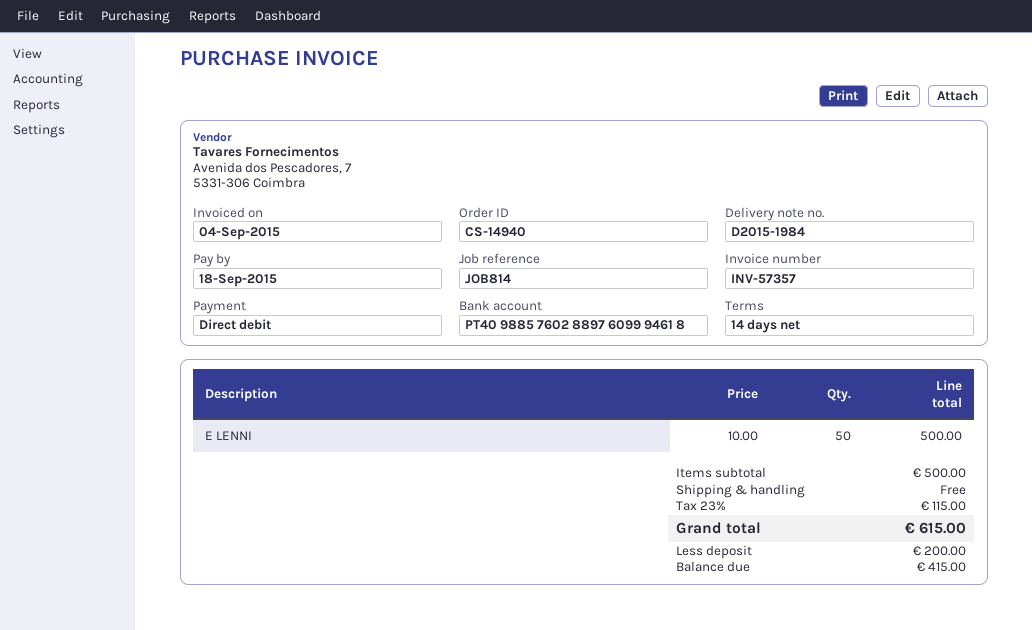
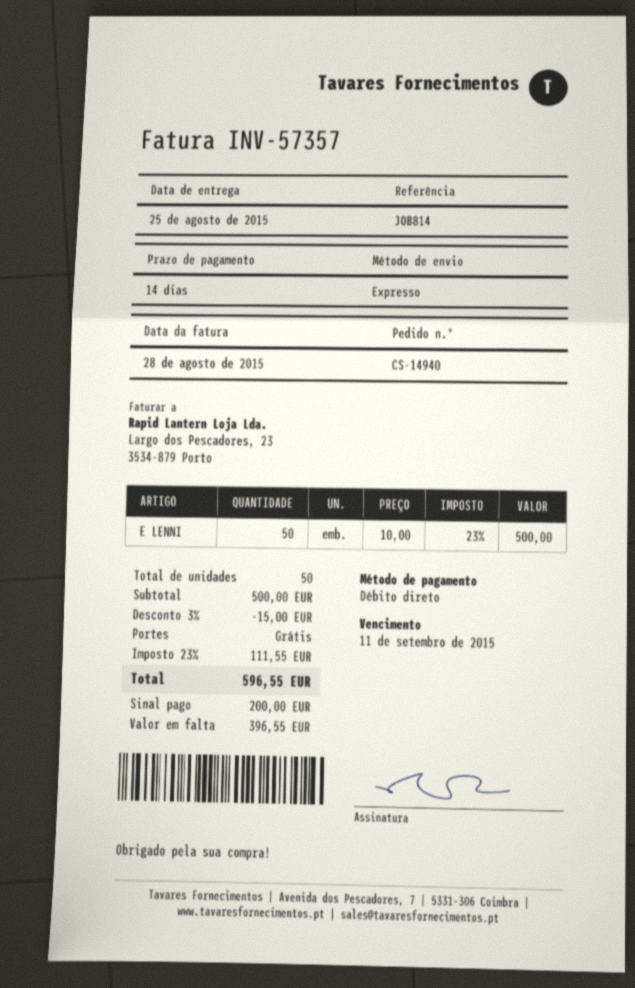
invoice date: 2015-09-04 -> 2015-08-28
due date: 2015-09-18 -> 2015-09-11
discount: none -> 3% = 15.00
tax: 23% = 115.00 -> 23% = 111.55
total: 615.00 -> 596.55
balance: 415.00 -> 396.55

